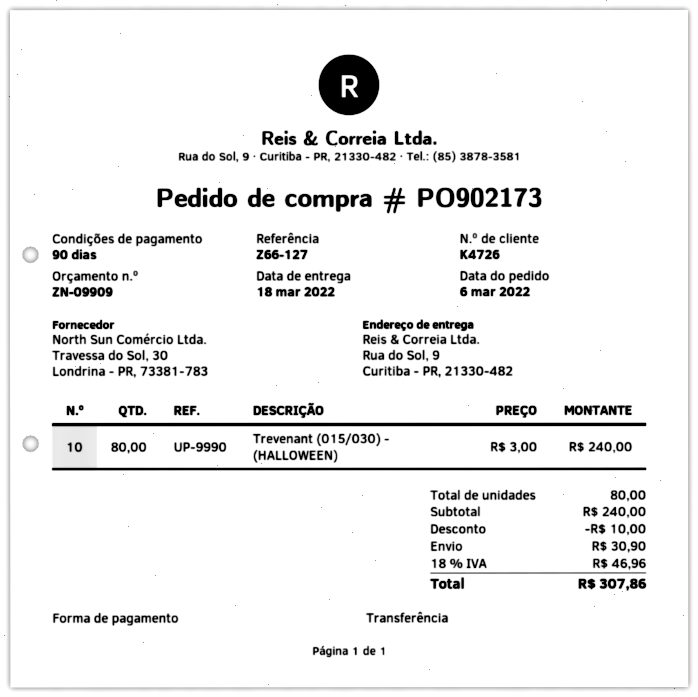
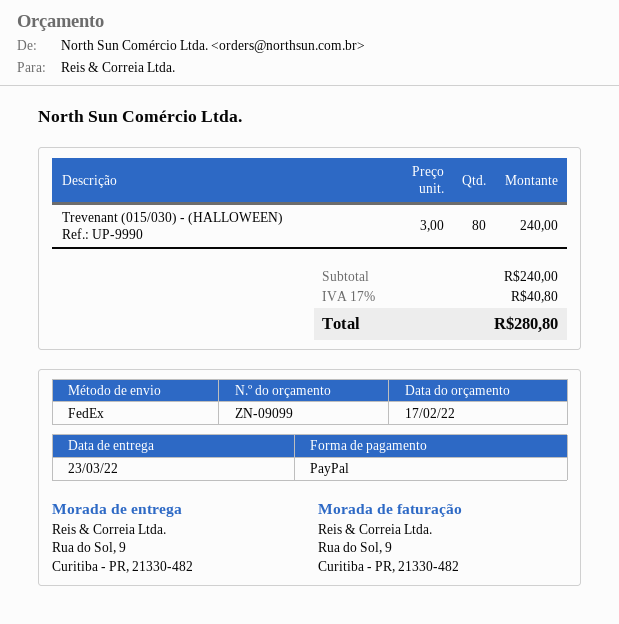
quote number: ZN-09909 -> ZN-09099
delivery date: 2022-03-18 -> 2022-03-23
payment method: bank transfer -> PayPal
discount: 10.00 -> none
shipping: 30.90 -> none
tax: 18% = 46.96 -> 17% = 40.80
total: 307.86 -> 280.80

